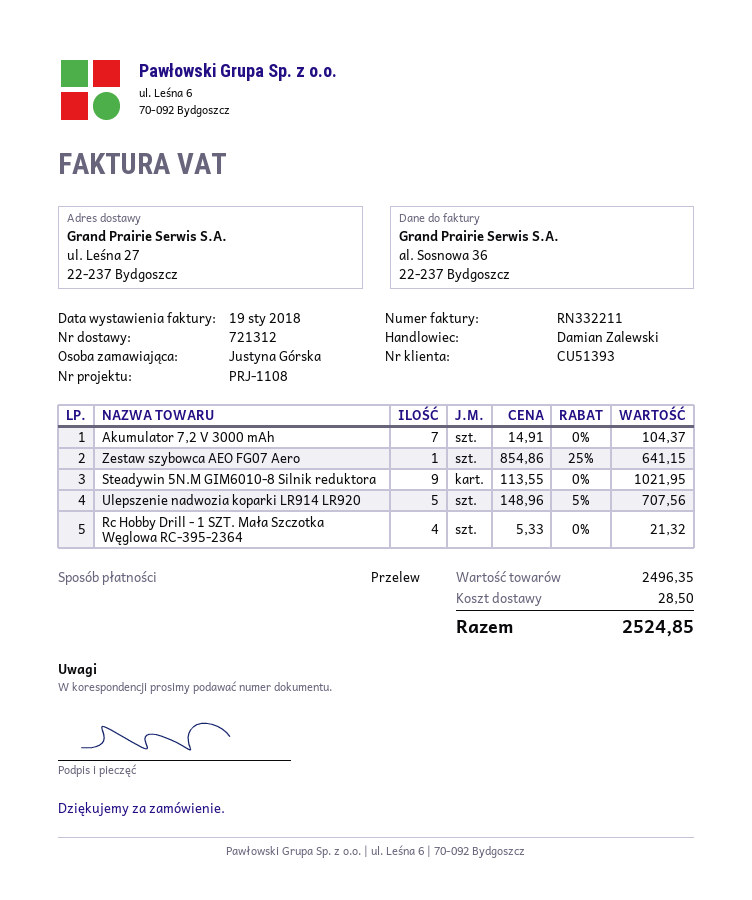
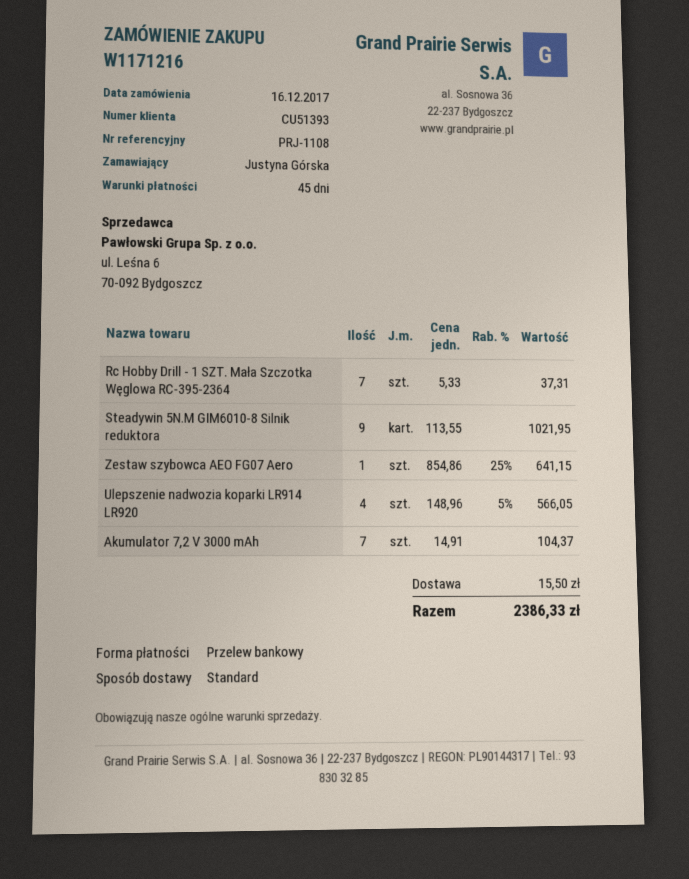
Ulepszenie nadwozia koparki LR914 LR920: 5 x 148.96 - 5% = 707.56 -> 4 x 148.96 - 5% = 566.05
Rc Hobby Drill - 1 SZT. Mała Szczotka Węglowa RC-395-2364: 4 x 5.33 = 21.32 -> 7 x 5.33 = 37.31
shipping: 28.50 -> 15.50
total: 2524.85 -> 2386.33

